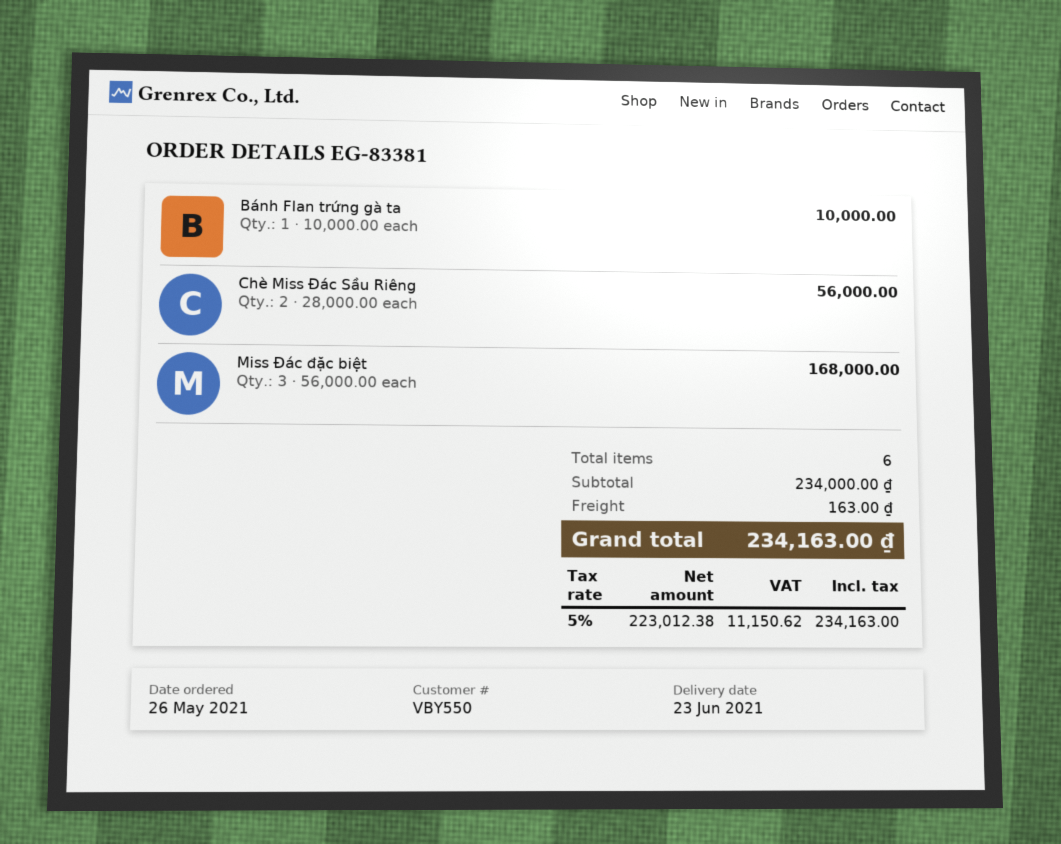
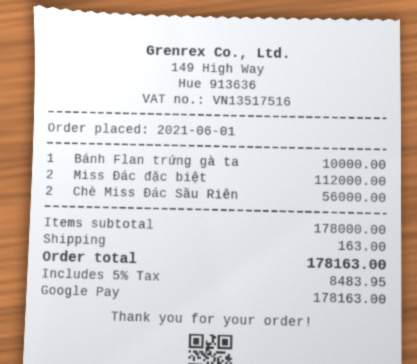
order date: 2021-05-26 -> 2021-06-01
Miss Đác đặc biệt: 3 for 168000.00 -> 2 for 112000.00
subtotal: 234000.00 -> 178000.00
tax: 5% = 11150.62 -> 5% = 8483.95
total: 234163.00 -> 178163.00

